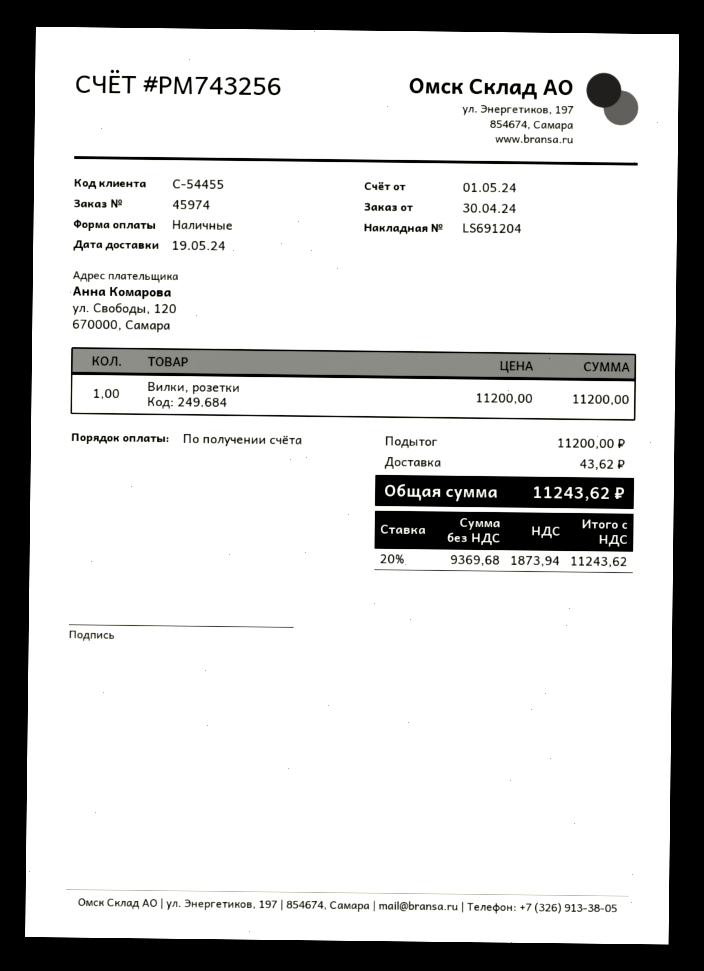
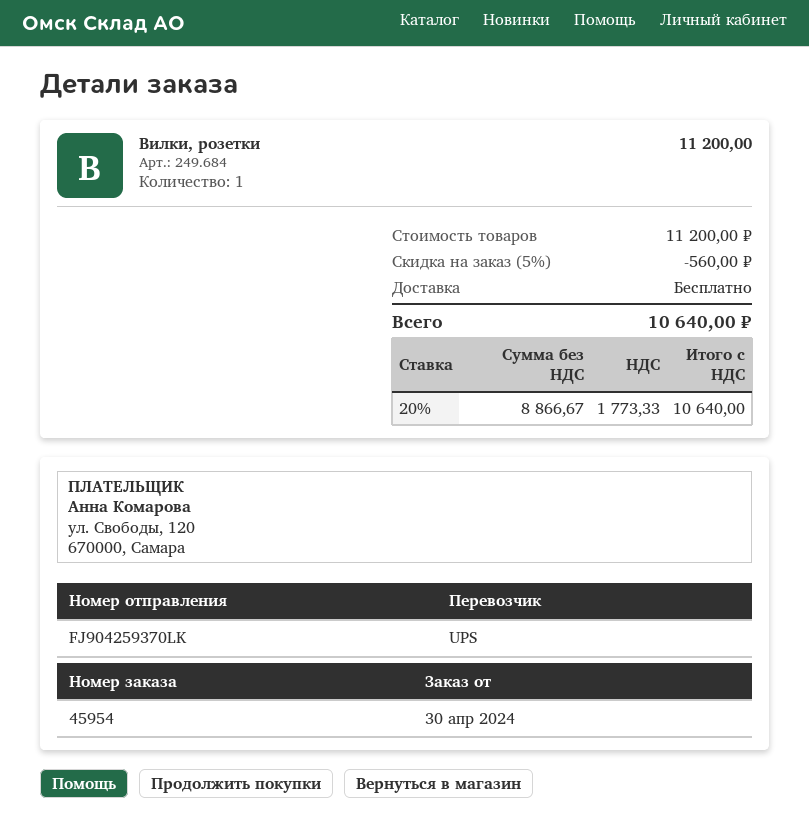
order number: 45974 -> 45954
discount: none -> 5% = 560.00
shipping: 43.62 -> 0.00
net: 9369.68 -> 8866.67
tax: 20% = 1873.94 -> 20% = 1773.33
total: 11243.62 -> 10640.00

